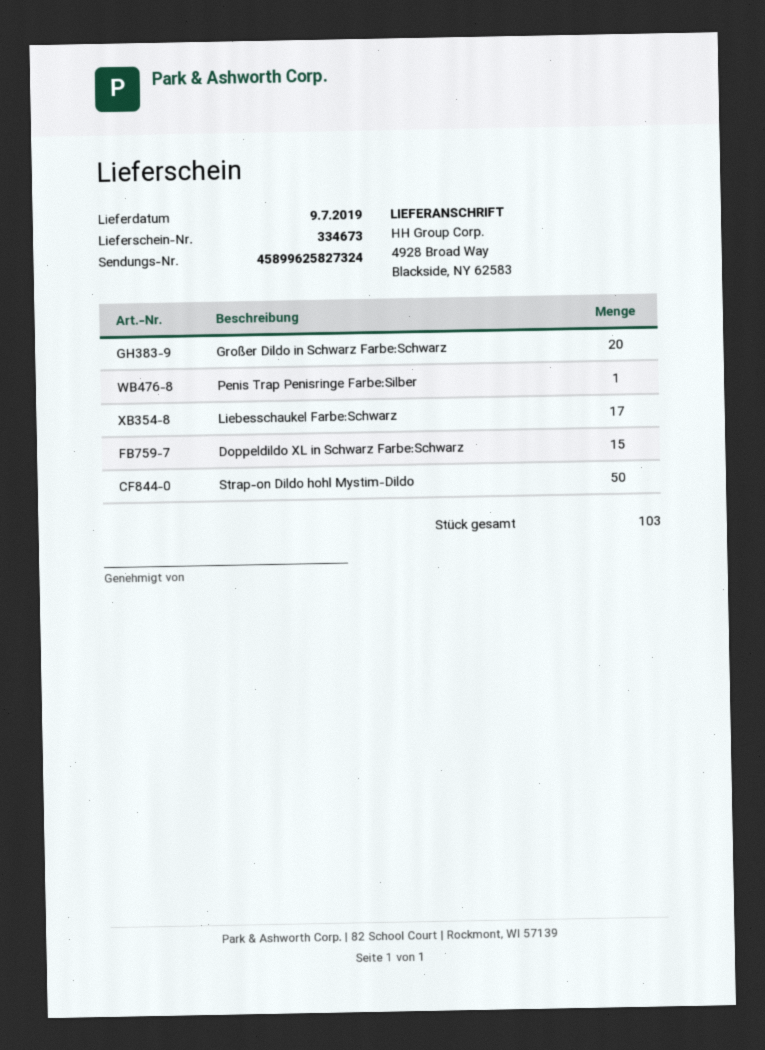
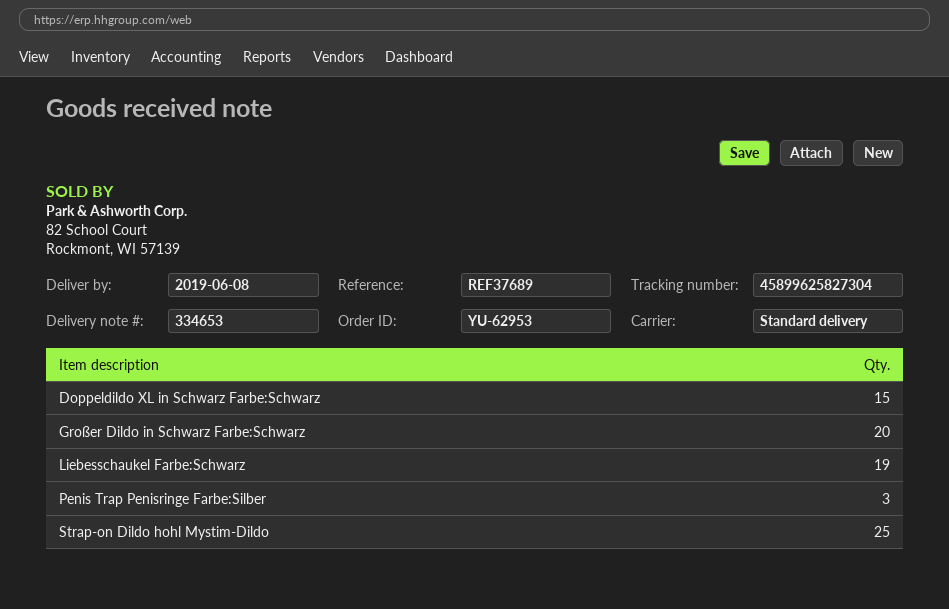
delivery note number: 334673 -> 334653
delivery date: 2019-07-09 -> 2019-06-08
tracking number: 45899625827324 -> 45899625827304
Penis Trap Penisringe Farbe:Silber: 1 -> 3
Liebesschaukel Farbe:Schwarz: 17 -> 19
Strap-on Dildo hohl Mystim-Dildo: 50 -> 25

